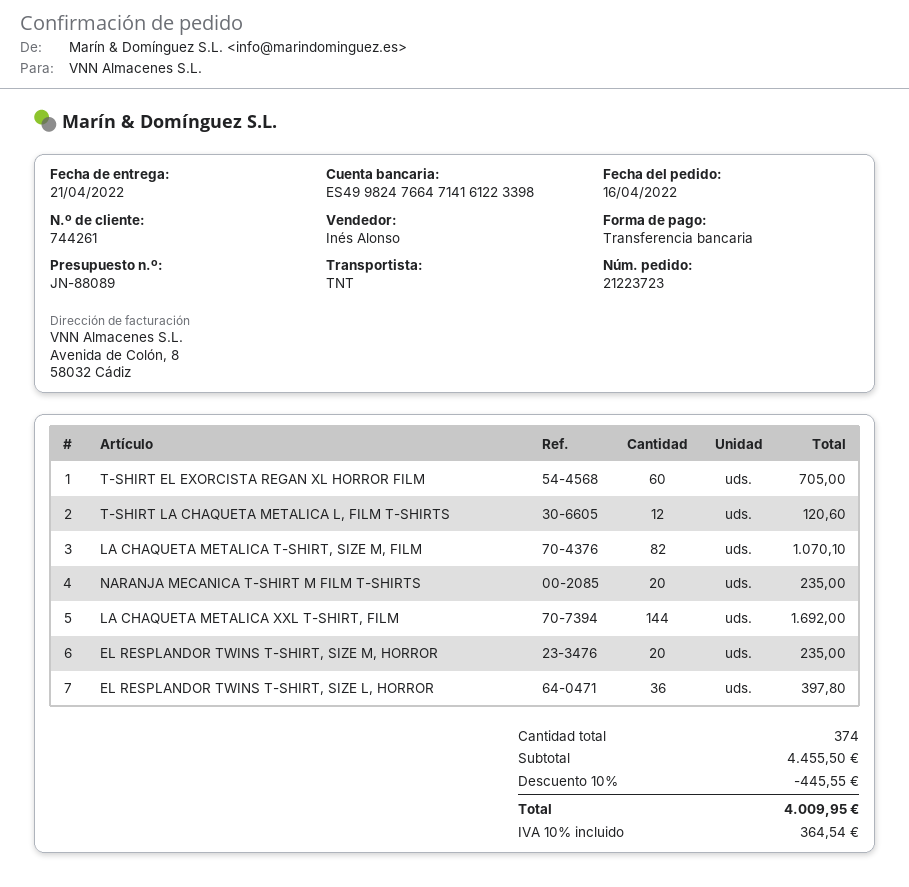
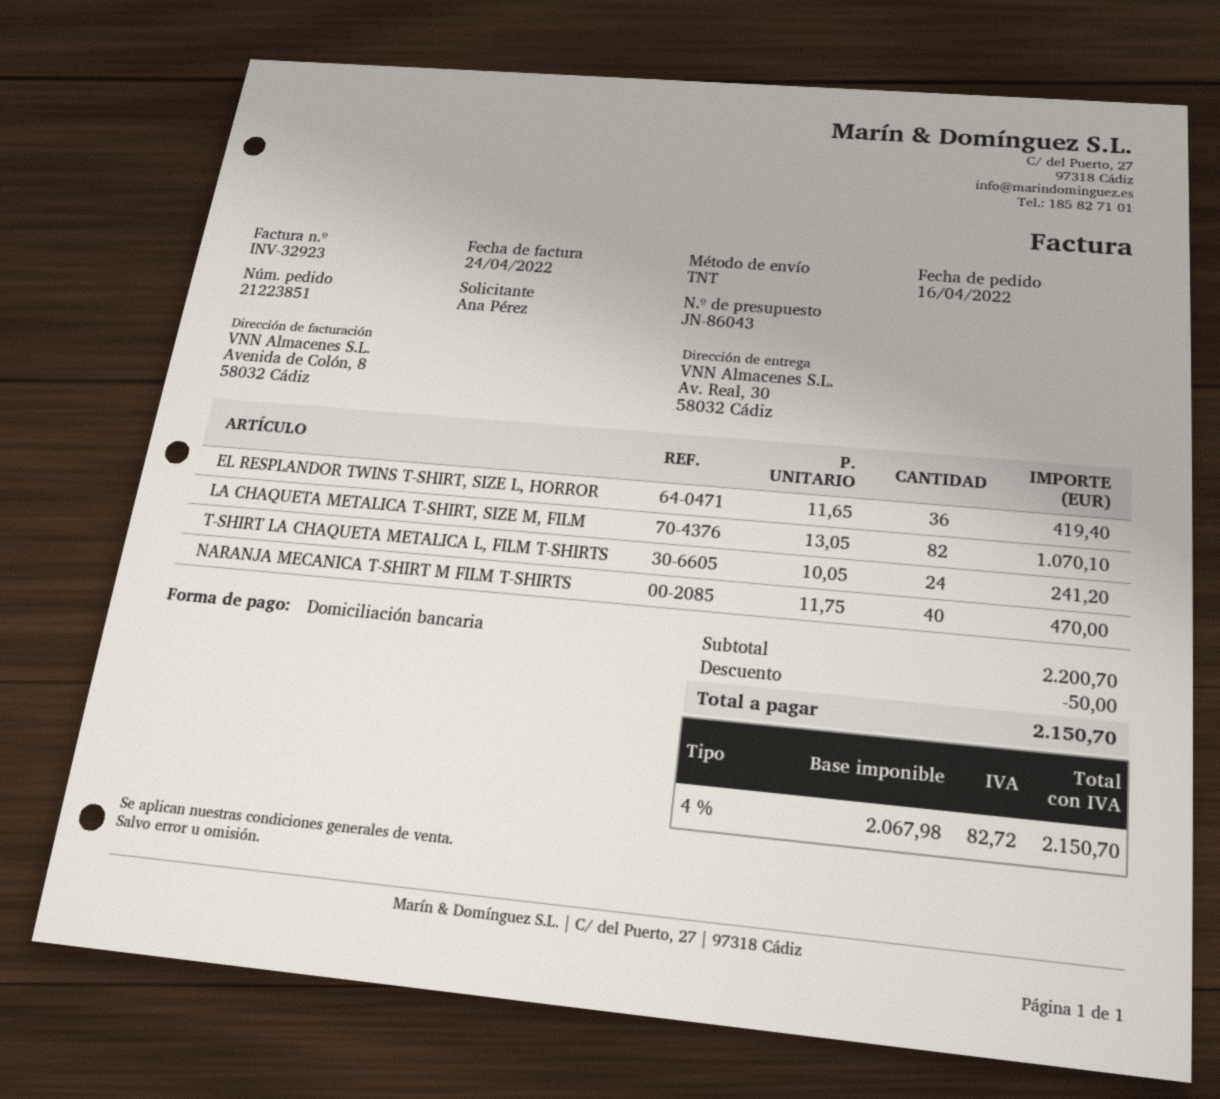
quote number: JN-88089 -> JN-86043
order number: 21223723 -> 21223851
payment method: bank transfer -> direct debit
T-SHIRT EL EXORCISTA REGAN XL HORROR FILM: 60 for 705.00 -> none
T-SHIRT LA CHAQUETA METALICA L, FILM T-SHIRTS: 12 for 120.60 -> 24 for 241.20
NARANJA MECANICA T-SHIRT M FILM T-SHIRTS: 20 for 235.00 -> 40 for 470.00
LA CHAQUETA METALICA XXL T-SHIRT, FILM: 144 for 1692.00 -> none
EL RESPLANDOR TWINS T-SHIRT, SIZE M, HORROR: 20 for 235.00 -> none
EL RESPLANDOR TWINS T-SHIRT, SIZE L, HORROR: 36 for 397.80 -> 36 for 419.40
subtotal: 4455.50 -> 2200.70
discount: 445.55 -> 50.00
tax: 10% = 364.54 -> 4% = 82.72
total: 4009.95 -> 2150.70

